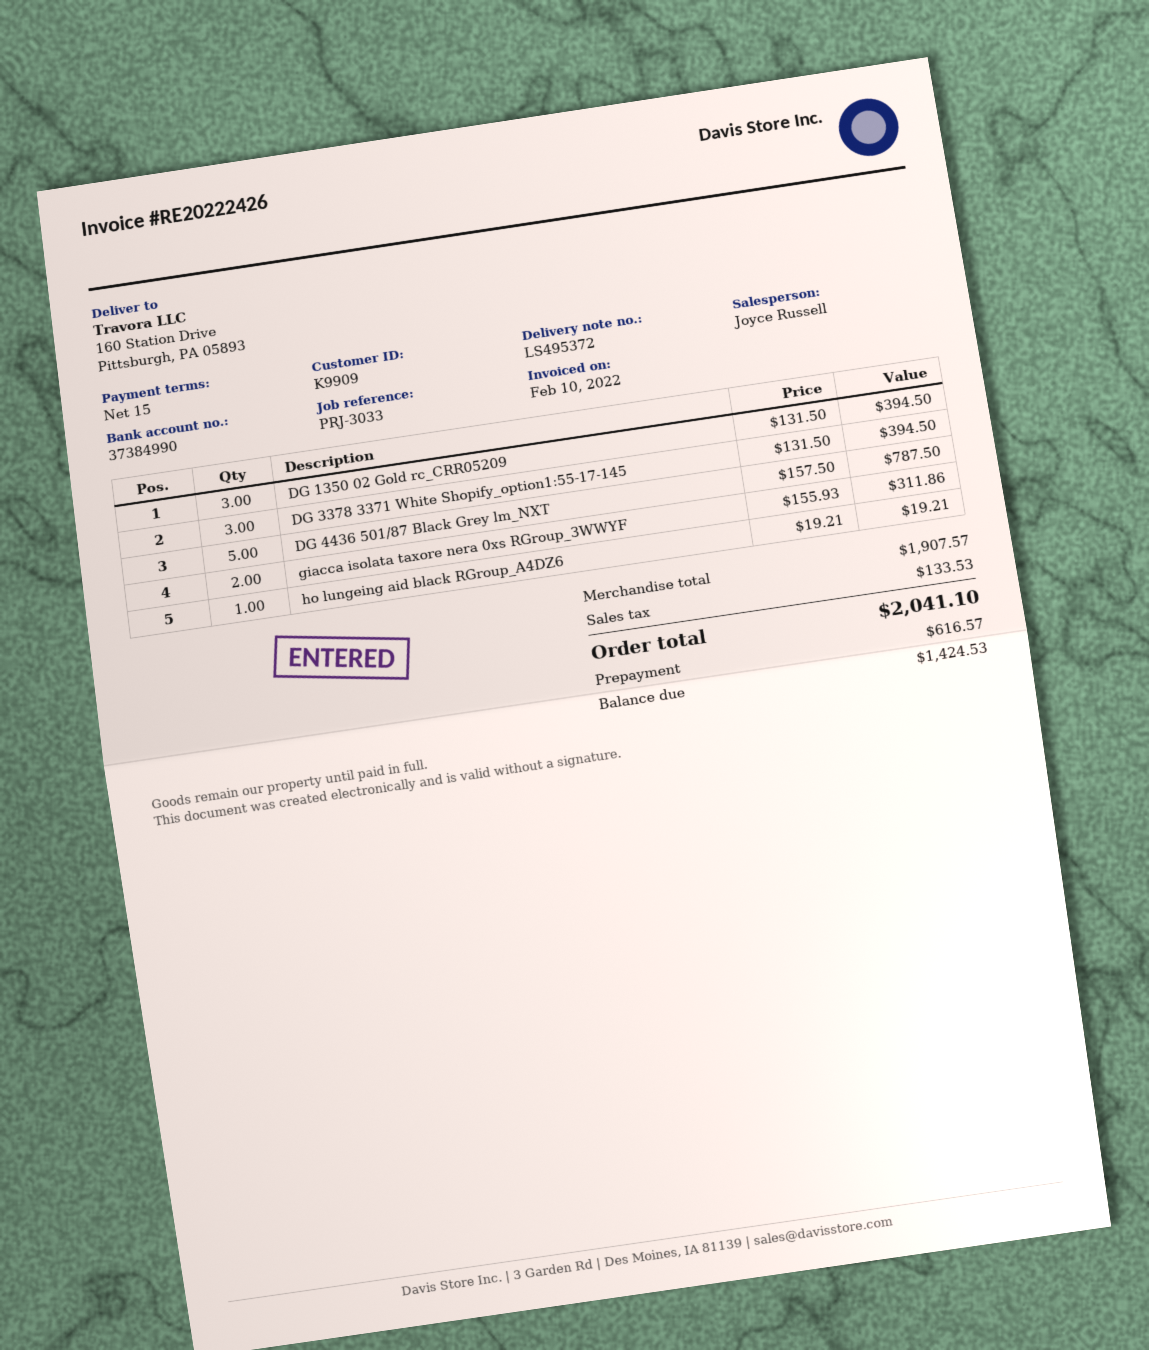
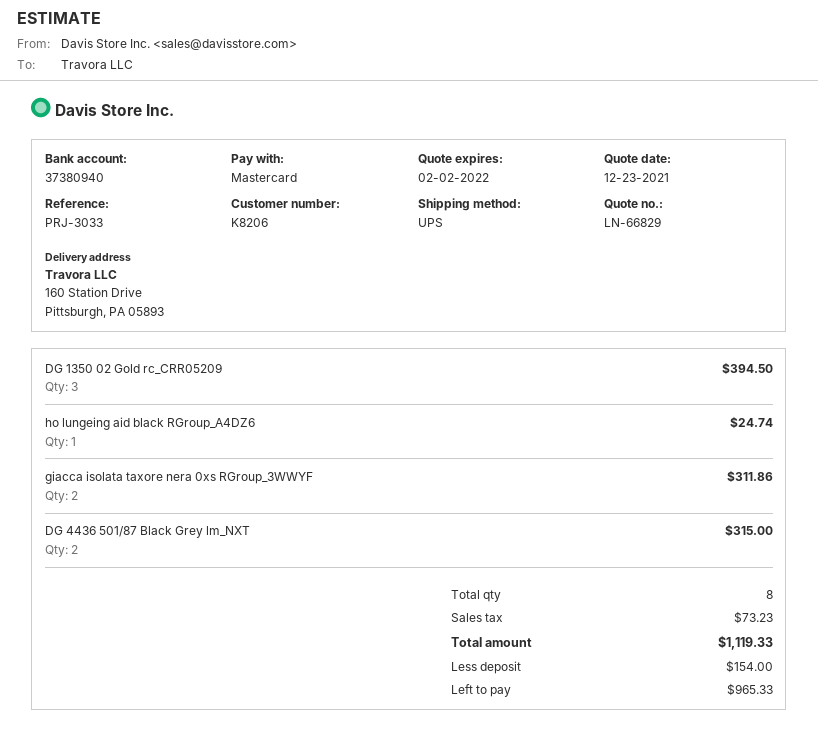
customer number: K9909 -> K8206
bank account: 37384990 -> 37380940
DG 3378 3371 White Shopify_option1:55-17-145: 3 for 394.50 -> none
DG 4436 501/87 Black Grey lm_NXT: 5 for 787.50 -> 2 for 315.00
ho lungeing aid black RGroup_A4DZ6: 1 for 19.21 -> 1 for 24.74
tax: 133.53 -> 73.23
total: 2041.10 -> 1119.33
deposit: 616.57 -> 154.00
balance: 1424.53 -> 965.33

